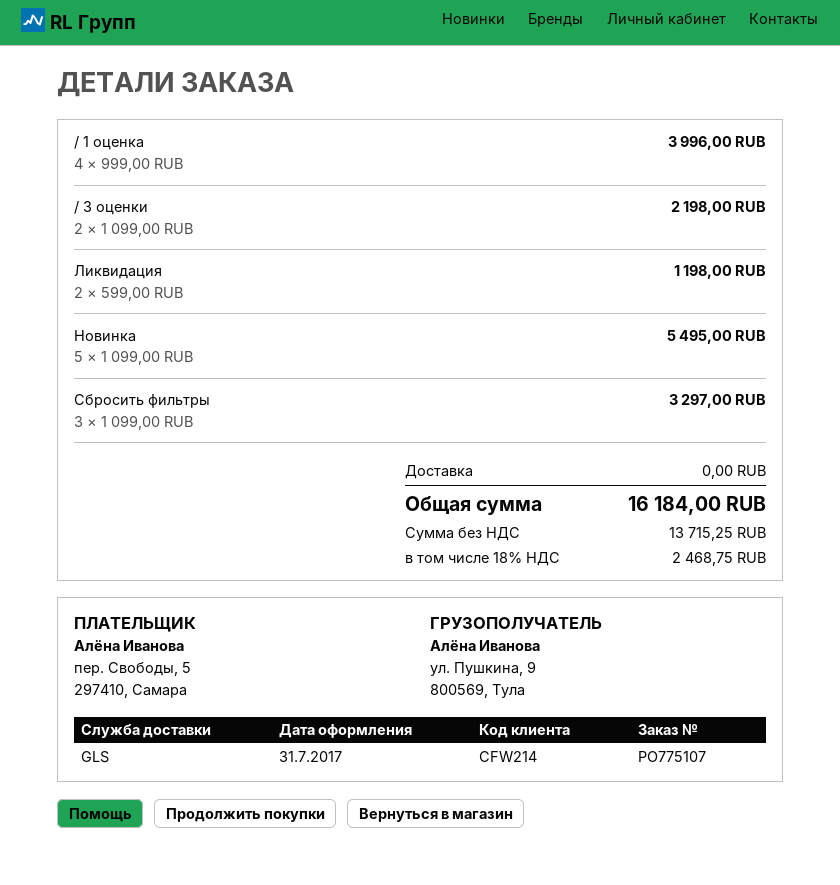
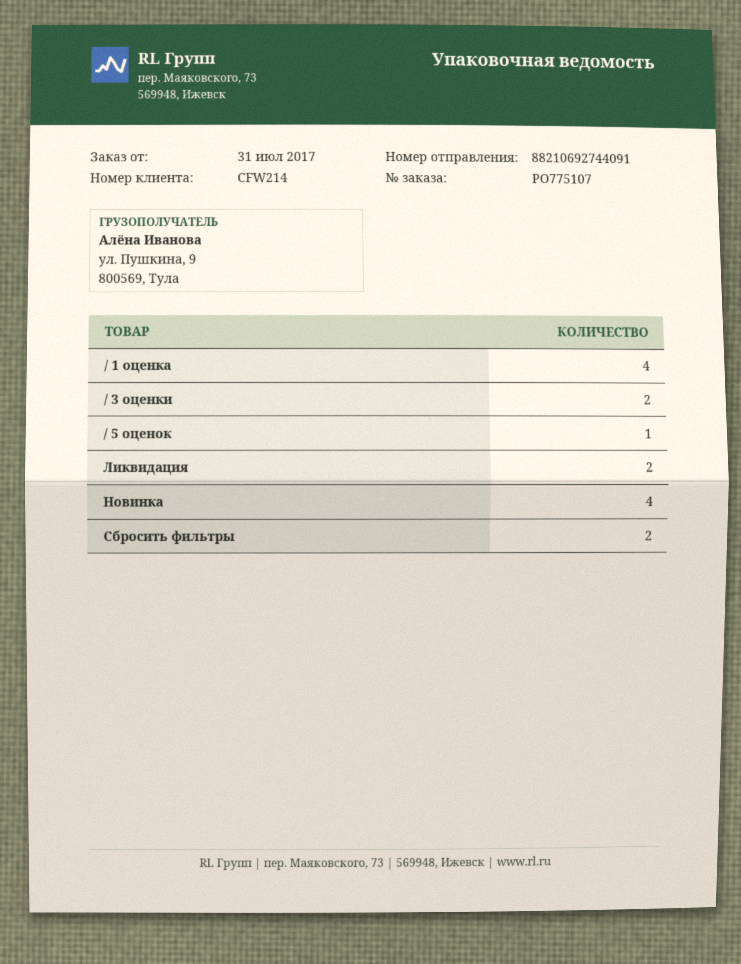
Новинка: 5 -> 4
Сбросить фильтры: 3 -> 2
/ 5 оценок: none -> 1

